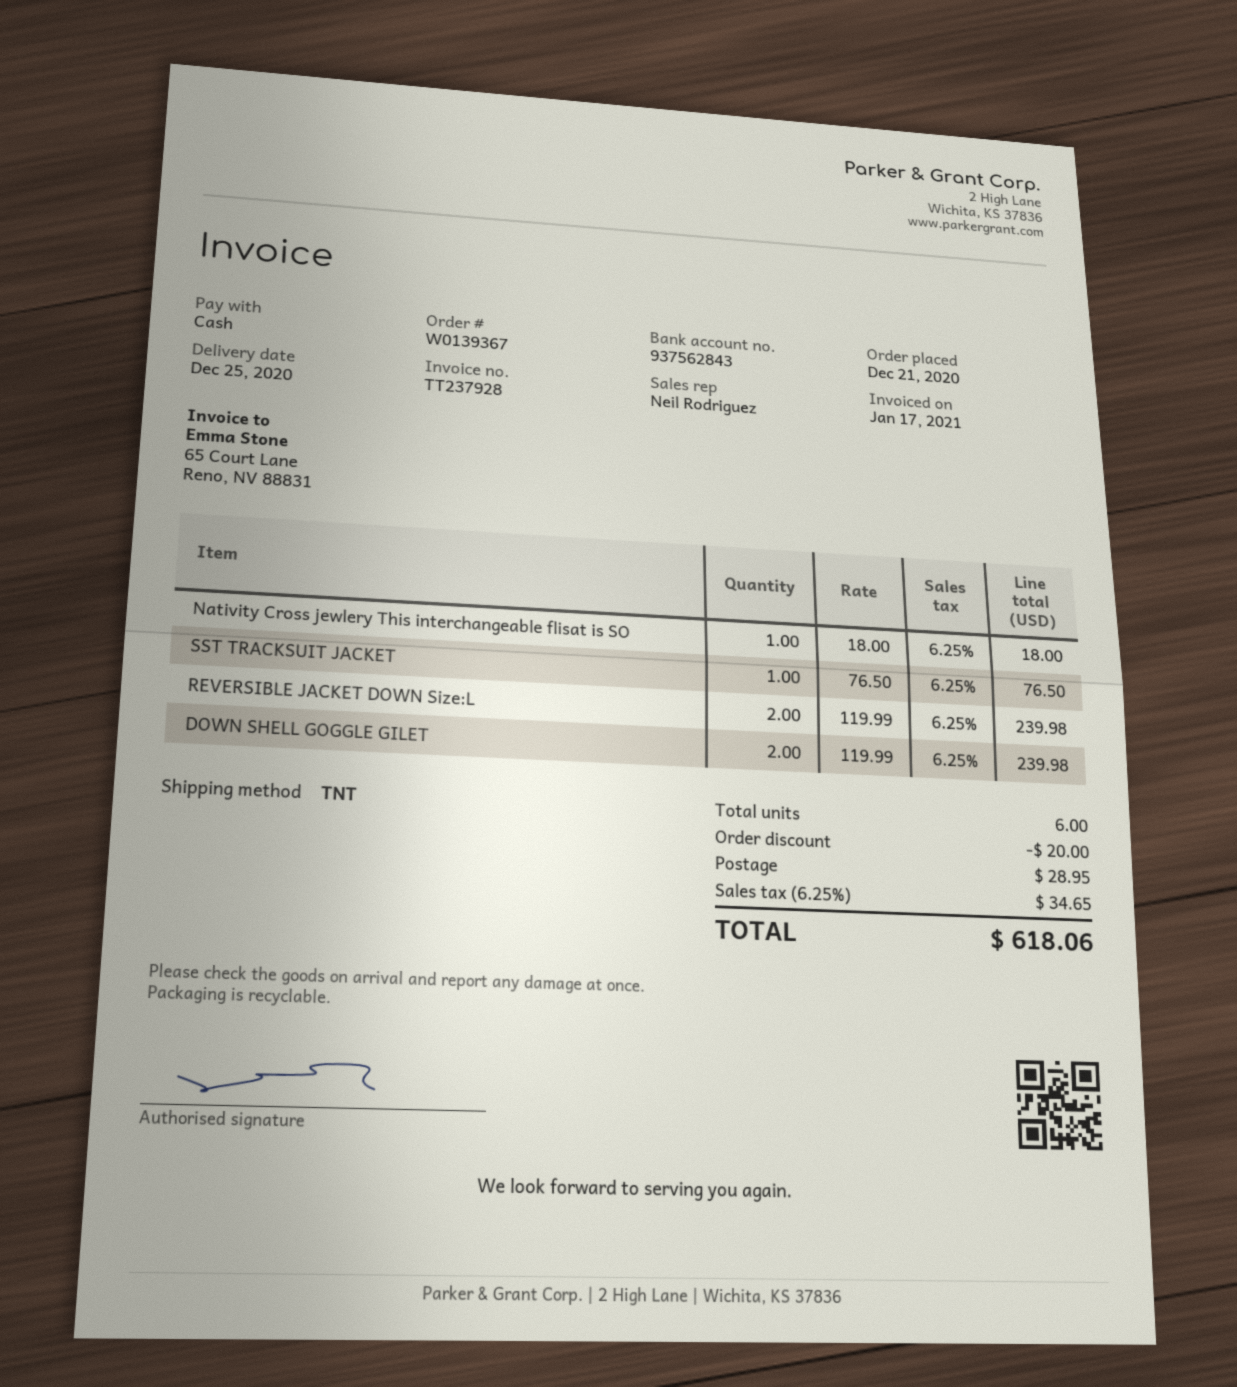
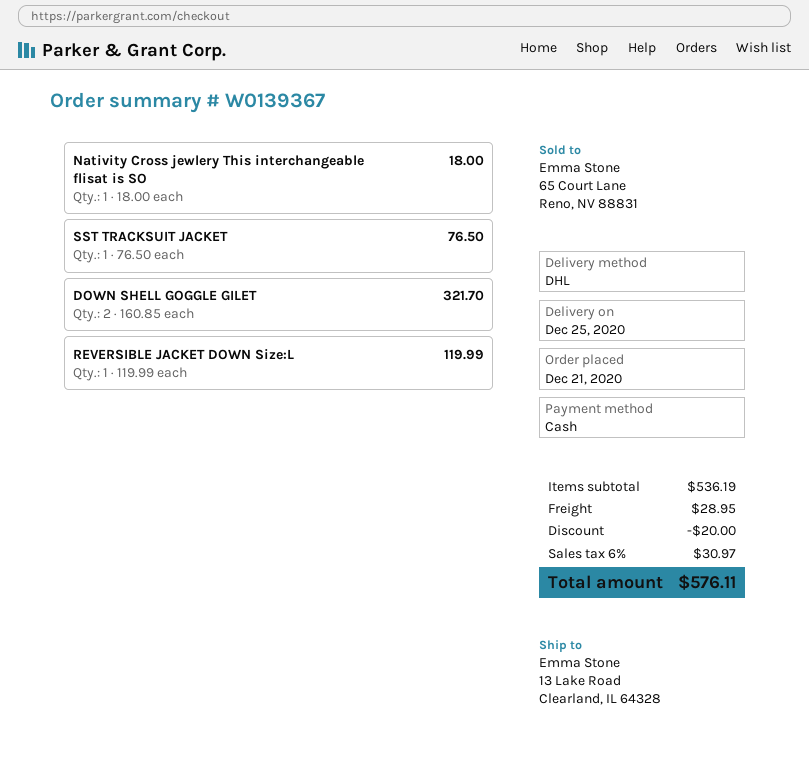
shipping method: TNT -> DHL
REVERSIBLE JACKET DOWN Size:L: 2 x 119.99 = 239.98 -> 1 x 119.99 = 119.99
DOWN SHELL GOGGLE GILET: 2 x 119.99 = 239.98 -> 2 x 160.85 = 321.70
tax: 6.25% = 34.65 -> 6% = 30.97
total: 618.06 -> 576.11

